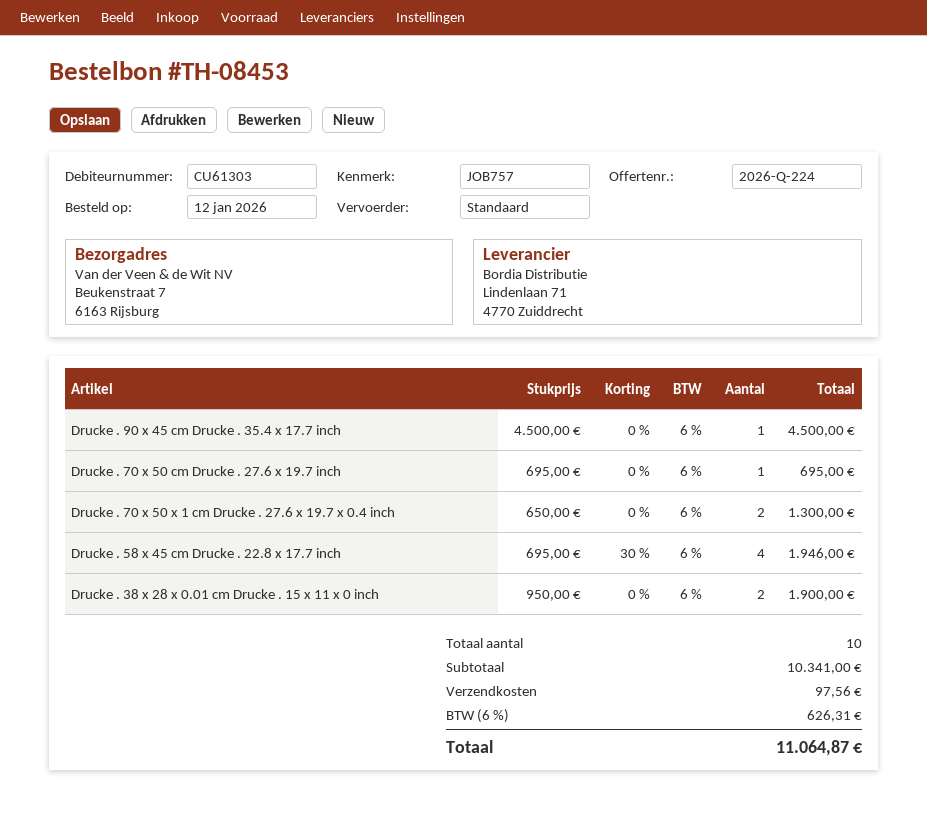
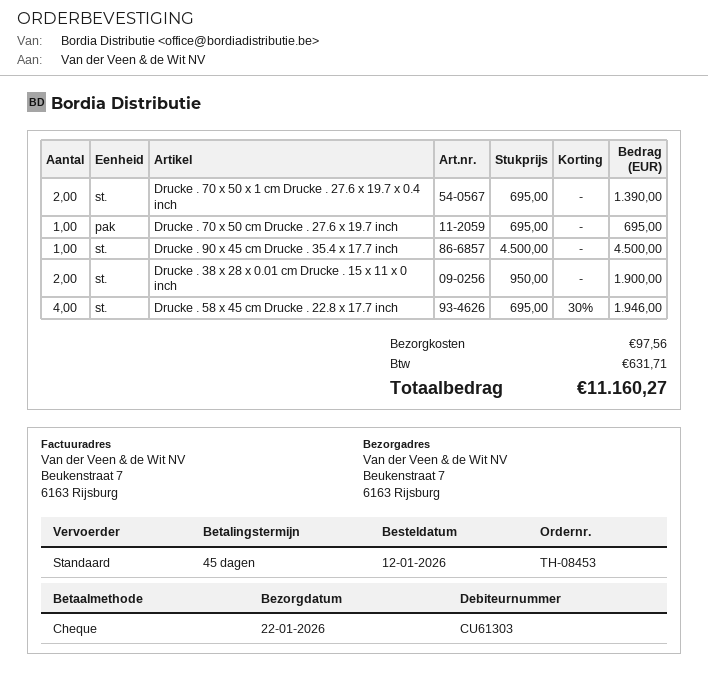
Drucke . 70 x 50 x 1 cm Drucke . 27.6 x 19.7 x 0.4 inch: 2 x 650.00 = 1300.00 -> 2 x 695.00 = 1390.00
tax: 626.31 -> 631.71
total: 11064.87 -> 11160.27

